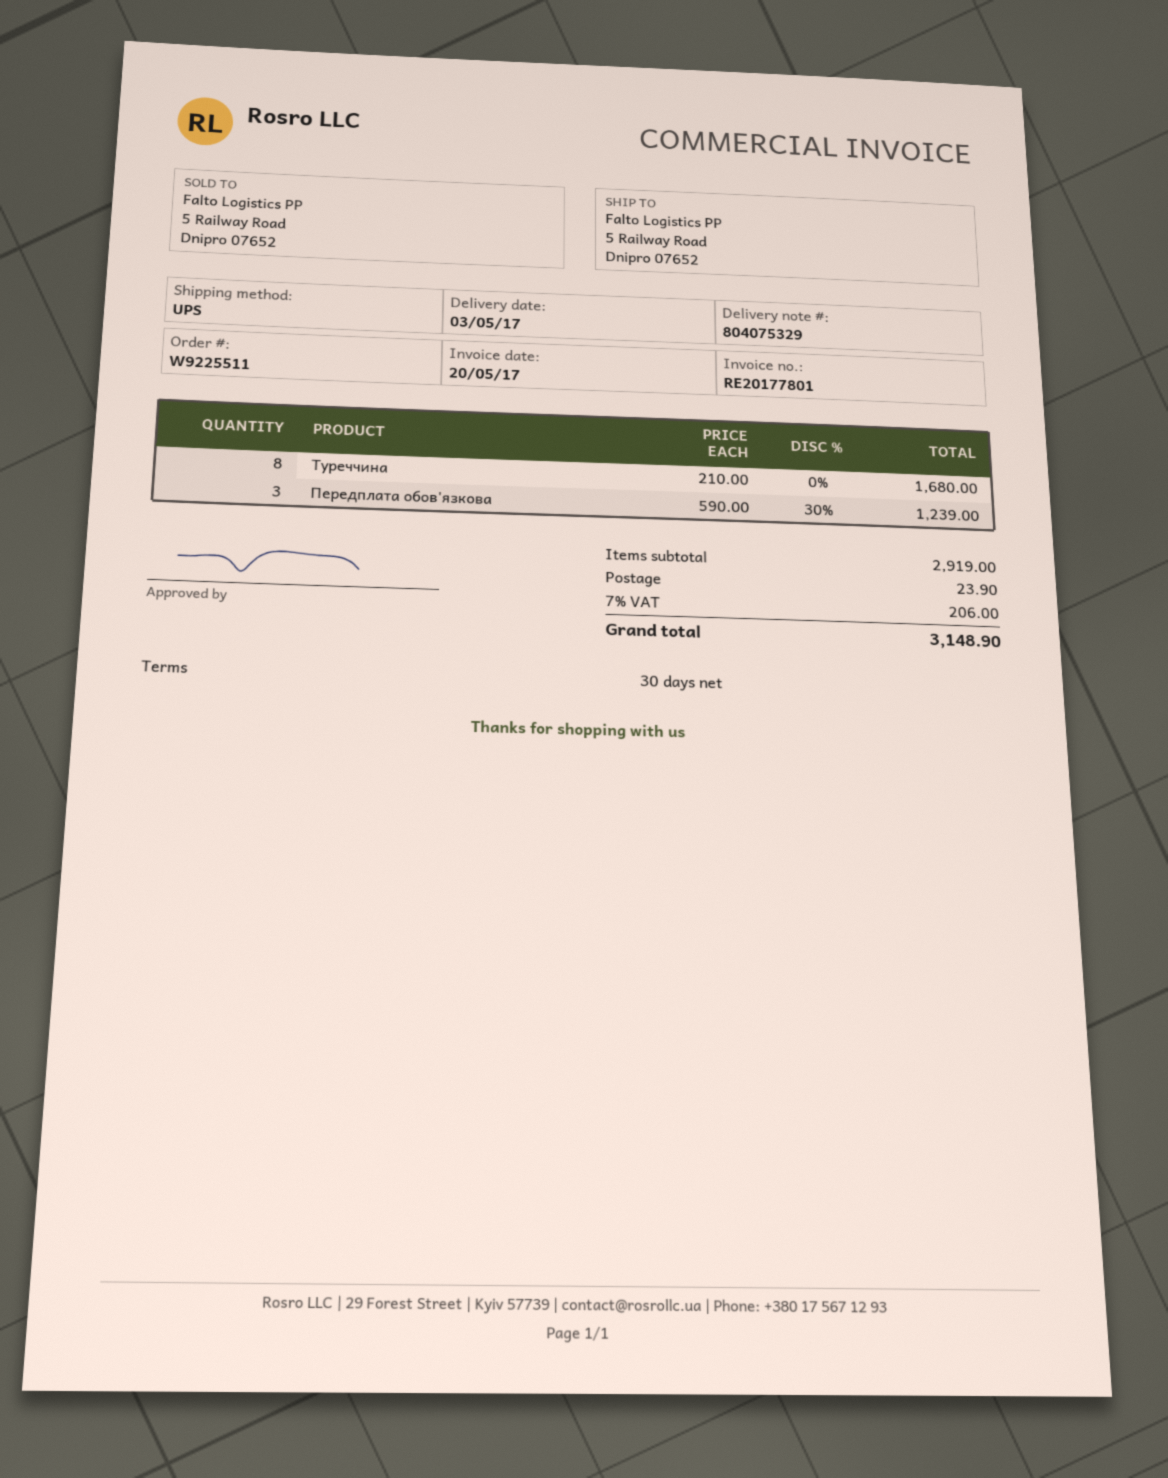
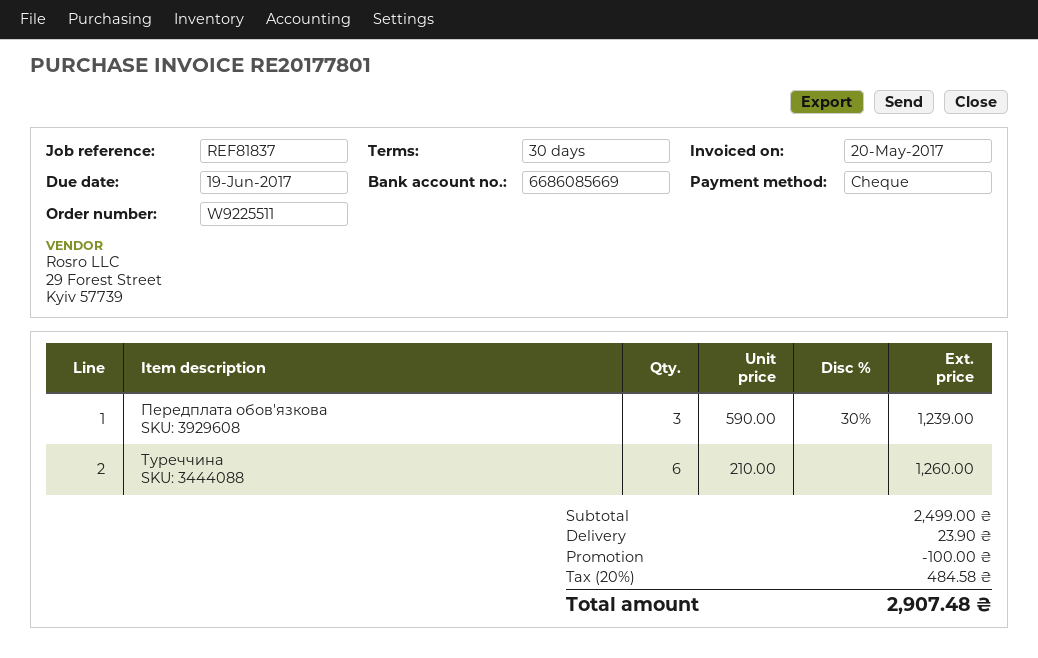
Туреччина: 8 x 210.00 = 1680.00 -> 6 x 210.00 = 1260.00
subtotal: 2919.00 -> 2499.00
discount: none -> 100.00
tax: 7% = 206.00 -> 20% = 484.58
total: 3148.90 -> 2907.48

